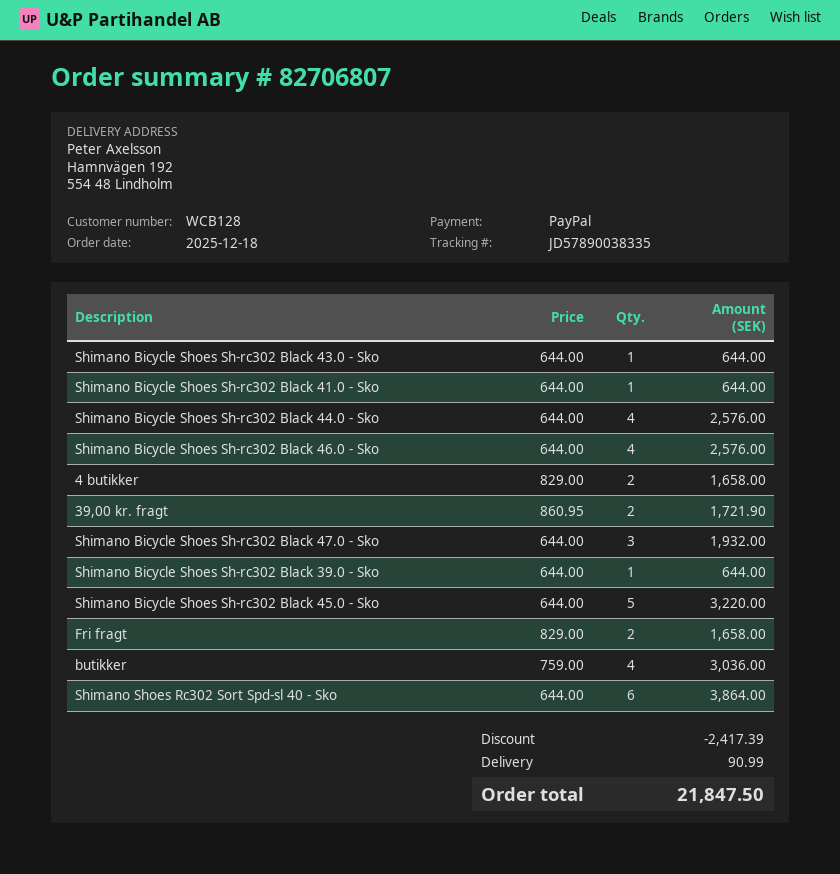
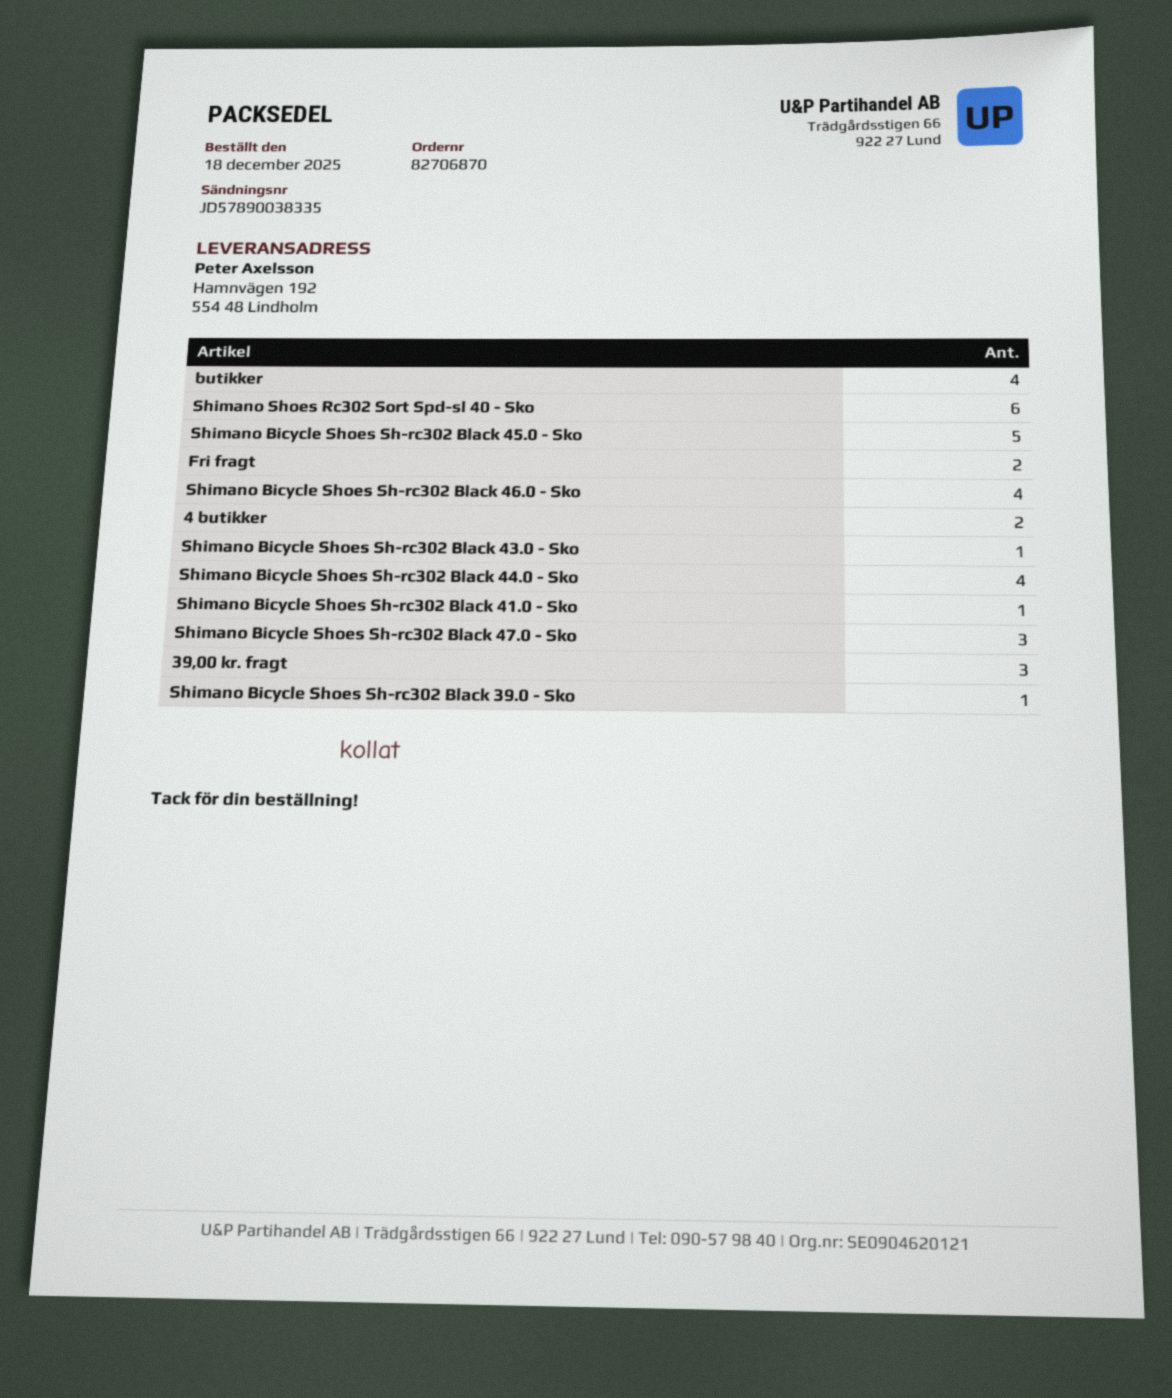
order number: 82706807 -> 82706870
39,00 kr. fragt: 2 -> 3

